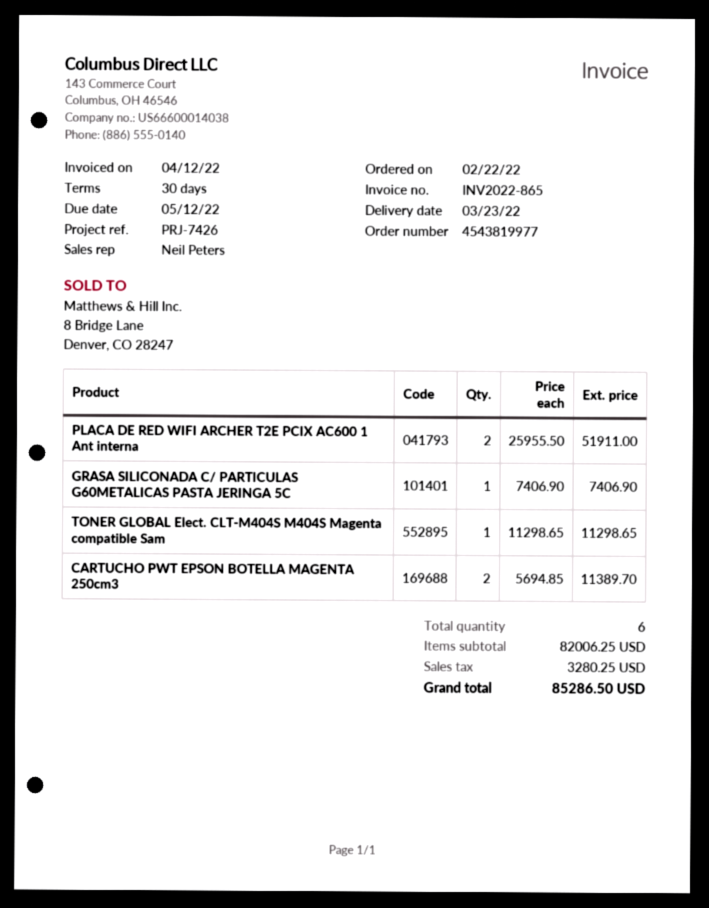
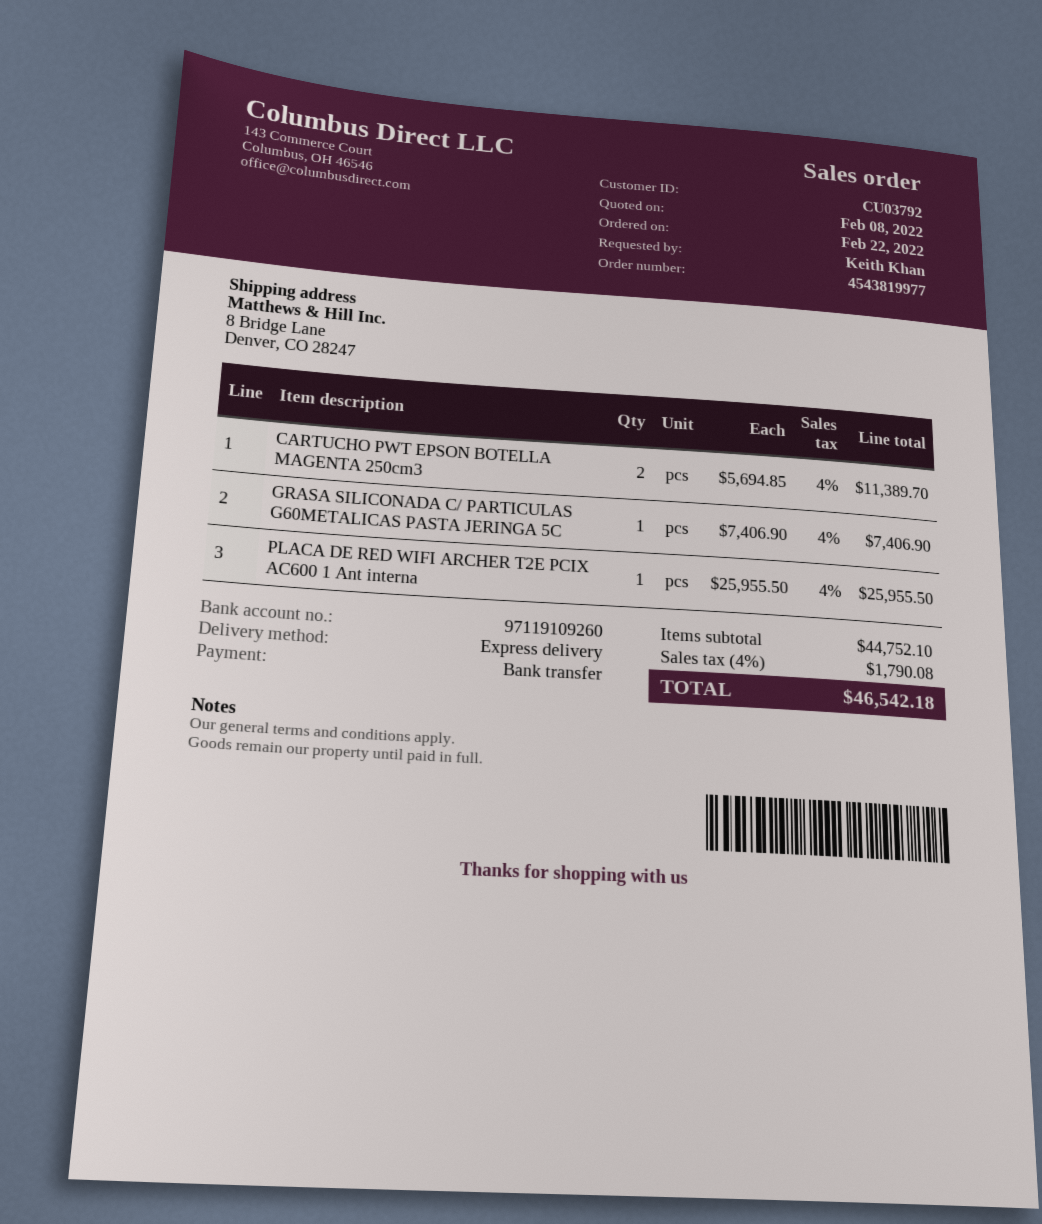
PLACA DE RED WIFI ARCHER T2E PCIX AC600 1 Ant interna: 2 x 25955.50 = 51911.00 -> 1 x 25955.50 = 25955.50
TONER GLOBAL Elect. CLT-M404S M404S Magenta compatible Sam: 1 x 11298.65 = 11298.65 -> none
subtotal: 82006.25 -> 44752.10
tax: 3280.25 -> 1790.08
total: 85286.50 -> 46542.18

